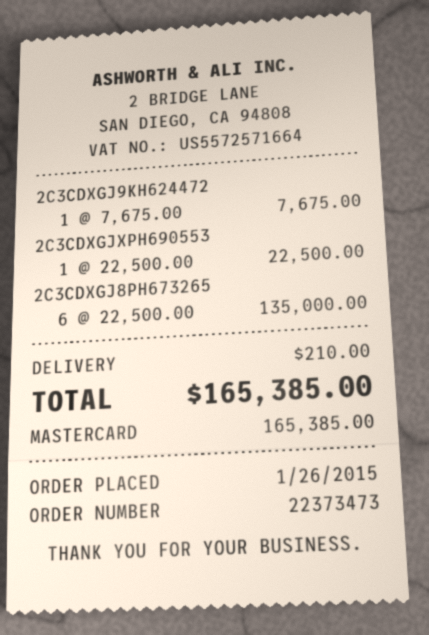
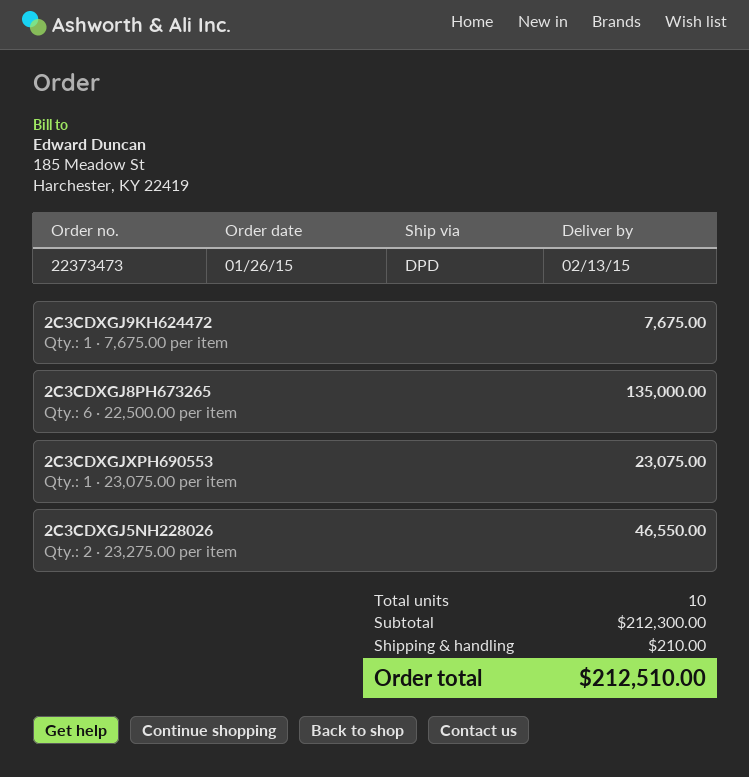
2C3CDXGJXPH690553: 1 x 22500.00 = 22500.00 -> 1 x 23075.00 = 23075.00
2C3CDXGJ5NH228026: none -> 2 x 23275.00 = 46550.00
total: 165385.00 -> 212510.00

